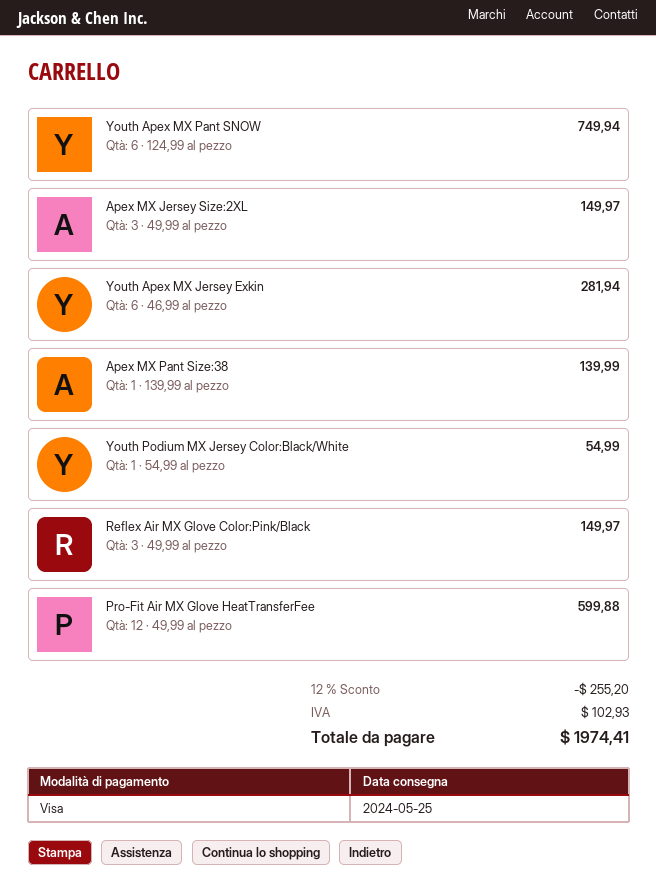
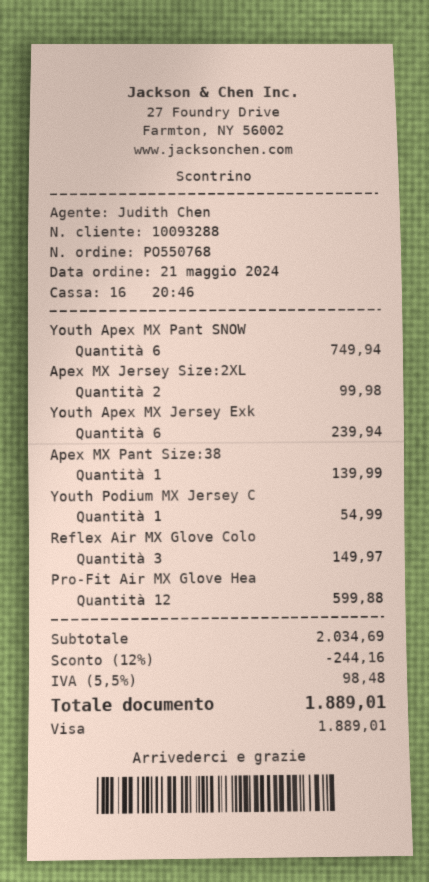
Apex MX Jersey Size:2XL: 3 for 149.97 -> 2 for 99.98
Youth Apex MX Jersey Exkin: 6 for 281.94 -> 6 for 239.94
discount: 12% = 255.20 -> 12% = 244.16
tax: 102.93 -> 98.48
total: 1974.41 -> 1889.01

